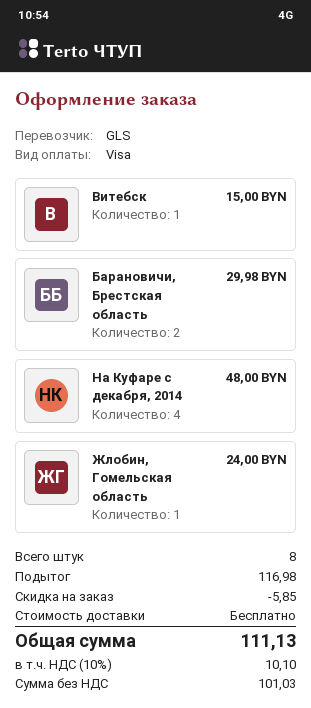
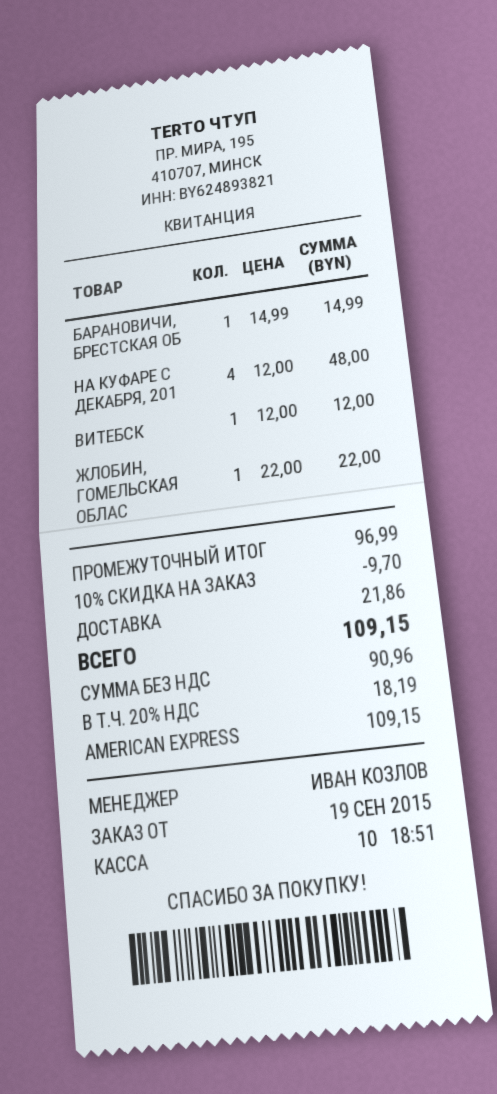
payment method: Visa -> American Express
Витебск: 1 for 15.00 -> 1 for 12.00
Барановичи, Брестская область: 2 for 29.98 -> 1 for 14.99
Жлобин, Гомельская область: 1 for 24.00 -> 1 for 22.00
subtotal: 116.98 -> 96.99
discount: 5.85 -> 9.70
shipping: 0.00 -> 21.86
net: 101.03 -> 90.96
tax: 10% = 10.10 -> 20% = 18.19
total: 111.13 -> 109.15

